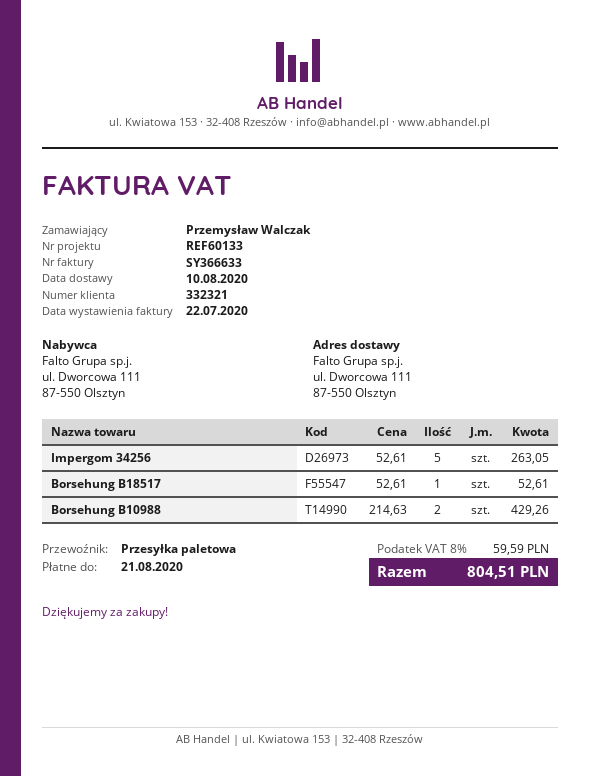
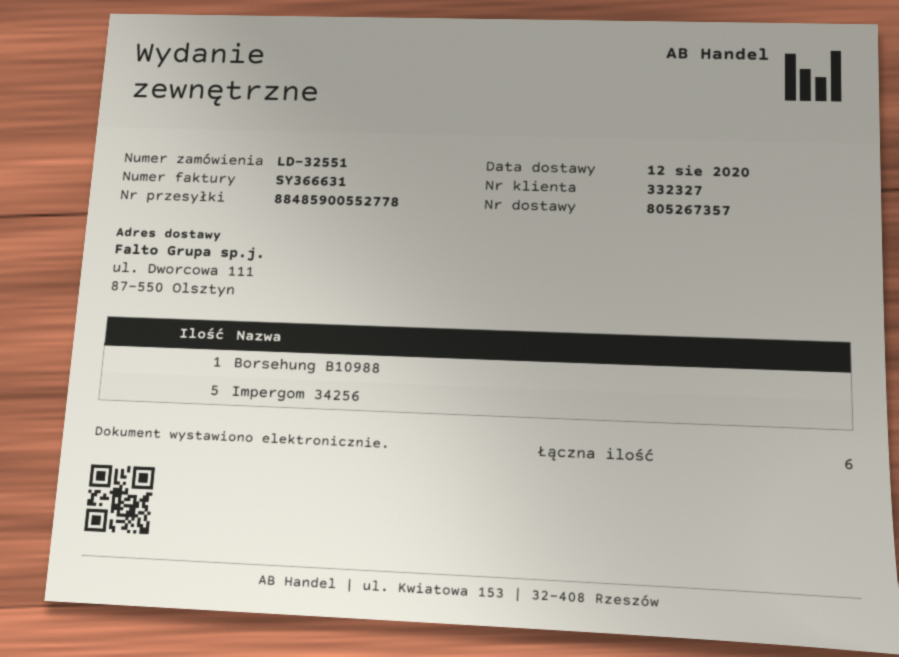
delivery date: 2020-08-10 -> 2020-08-12
invoice number: SY366633 -> SY366631
customer number: 332321 -> 332327
Borsehung B18517: 1 -> none
Borsehung B10988: 2 -> 1

